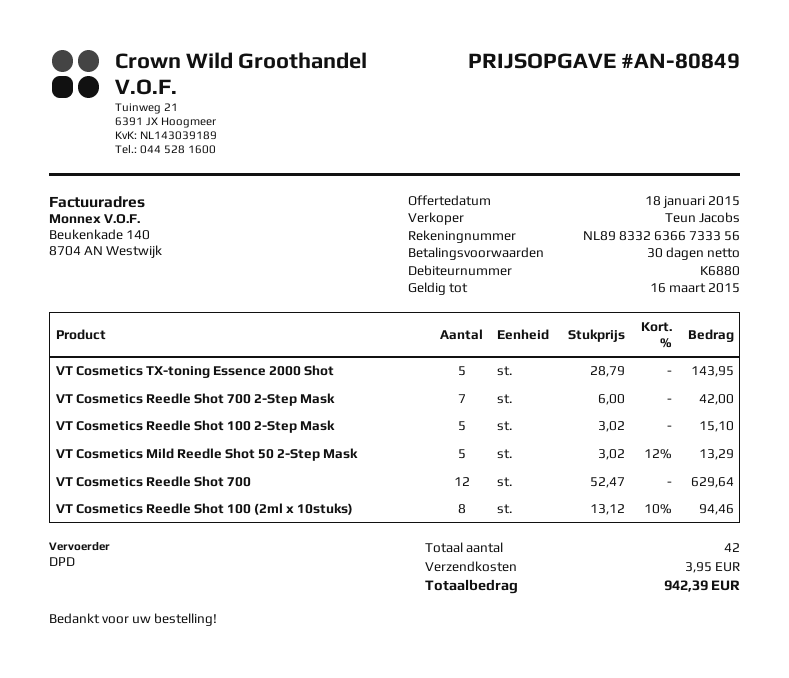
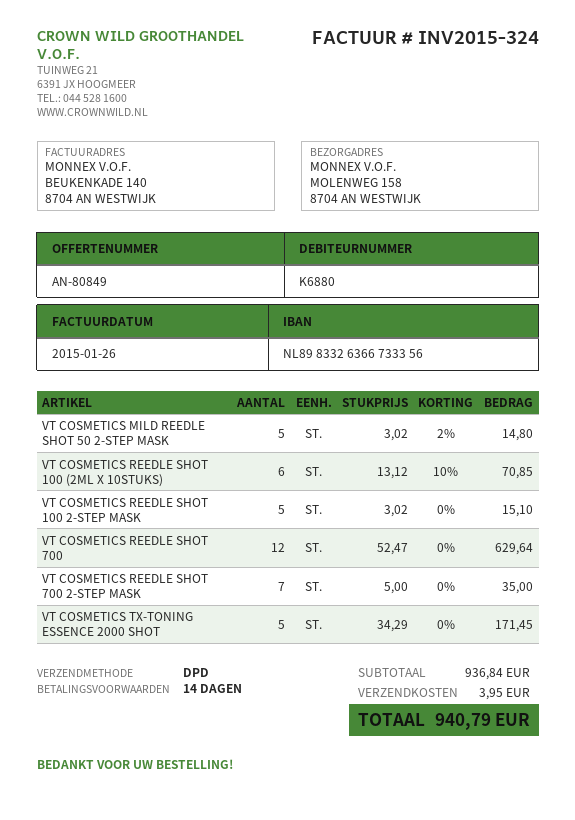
payment terms: 30 days -> 14 days
VT Cosmetics TX-toning Essence 2000 Shot: 5 x 28.79 = 143.95 -> 5 x 34.29 = 171.45
VT Cosmetics Reedle Shot 700 2-Step Mask: 7 x 6.00 = 42.00 -> 7 x 5.00 = 35.00
VT Cosmetics Mild Reedle Shot 50 2-Step Mask: 5 x 3.02 - 12% = 13.29 -> 5 x 3.02 - 2% = 14.80
VT Cosmetics Reedle Shot 100 (2ml x 10stuks): 8 x 13.12 - 10% = 94.46 -> 6 x 13.12 - 10% = 70.85
total: 942.39 -> 940.79

